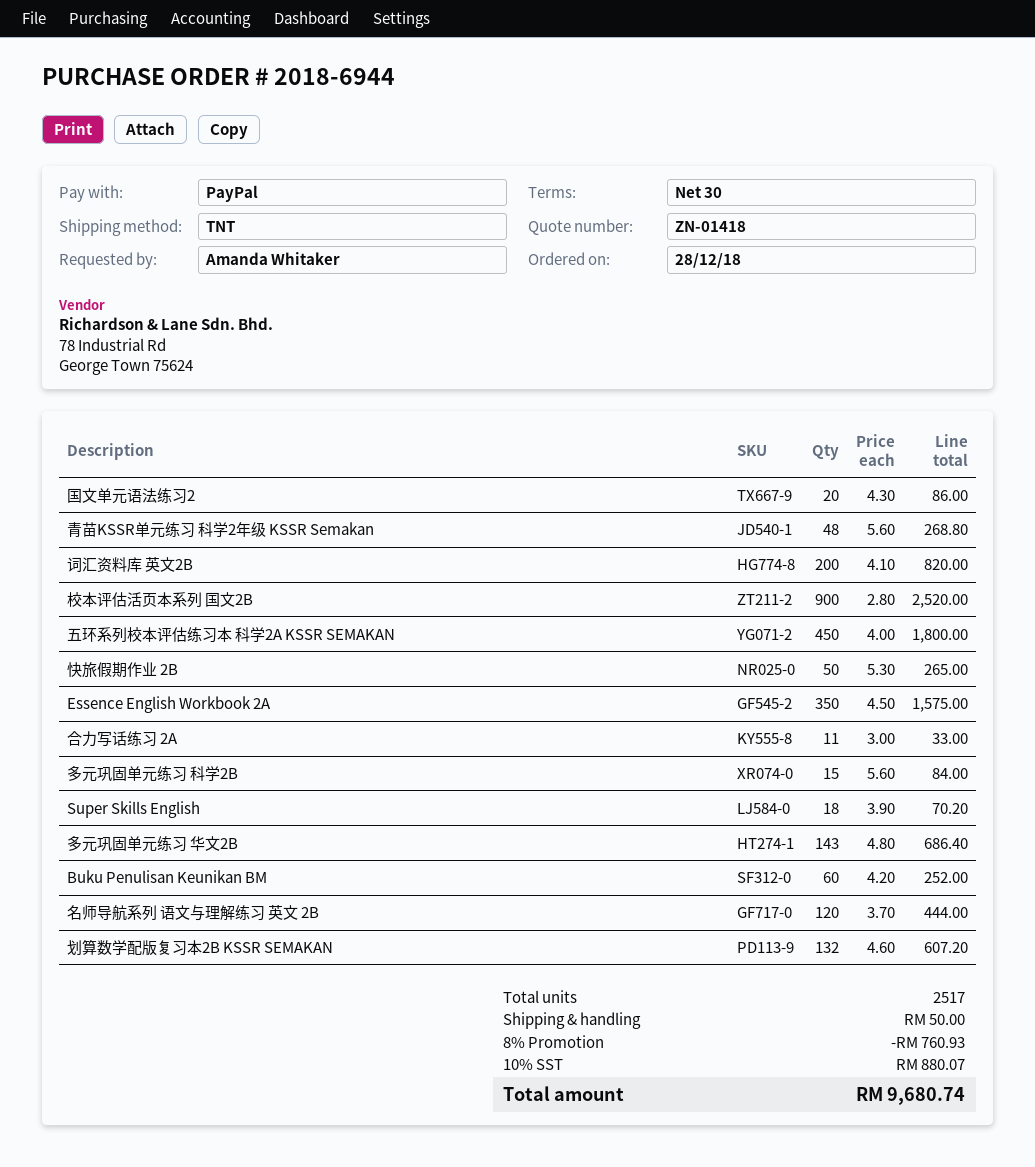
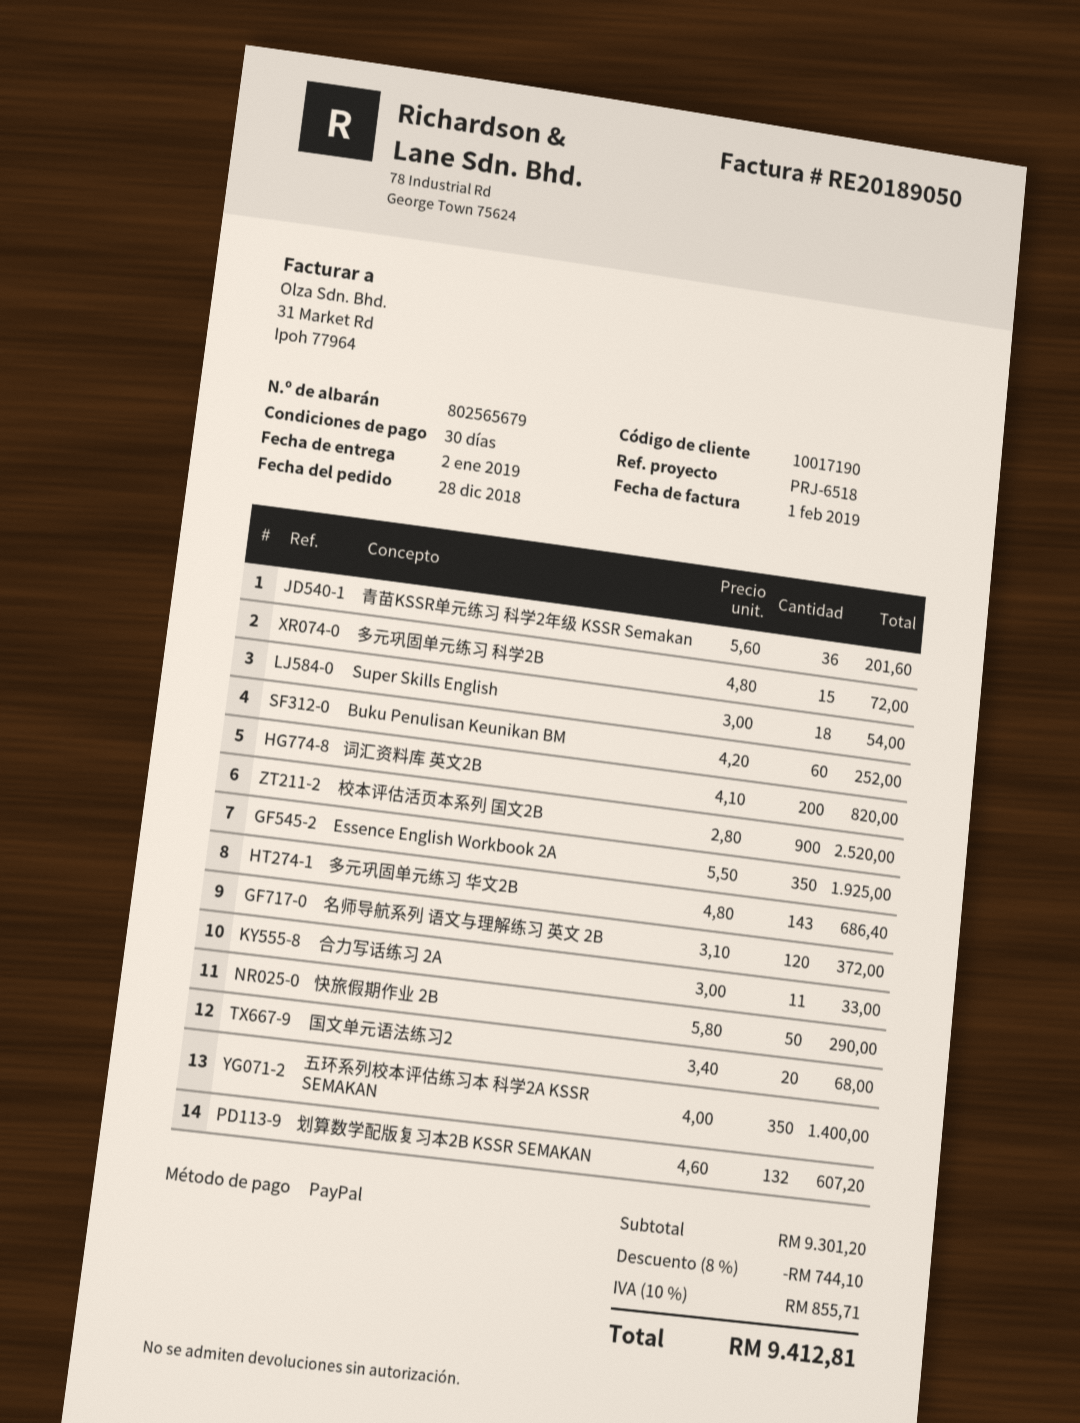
国文单元语法练习2: 20 x 4.30 = 86.00 -> 20 x 3.40 = 68.00
青苗KSSR单元练习 科学2年级 KSSR Semakan: 48 x 5.60 = 268.80 -> 36 x 5.60 = 201.60
五环系列校本评估练习本 科学2A KSSR SEMAKAN: 450 x 4.00 = 1800.00 -> 350 x 4.00 = 1400.00
快旅假期作业 2B: 50 x 5.30 = 265.00 -> 50 x 5.80 = 290.00
Essence English Workbook 2A: 350 x 4.50 = 1575.00 -> 350 x 5.50 = 1925.00
多元巩固单元练习 科学2B: 15 x 5.60 = 84.00 -> 15 x 4.80 = 72.00
Super Skills English: 18 x 3.90 = 70.20 -> 18 x 3.00 = 54.00
名师导航系列 语文与理解练习 英文 2B: 120 x 3.70 = 444.00 -> 120 x 3.10 = 372.00
discount: 8% = 760.93 -> 8% = 744.10
shipping: 50.00 -> none
tax: 10% = 880.07 -> 10% = 855.71
total: 9680.74 -> 9412.81

